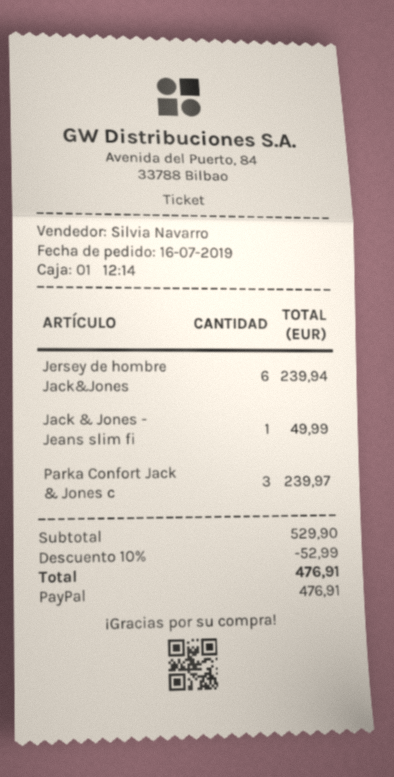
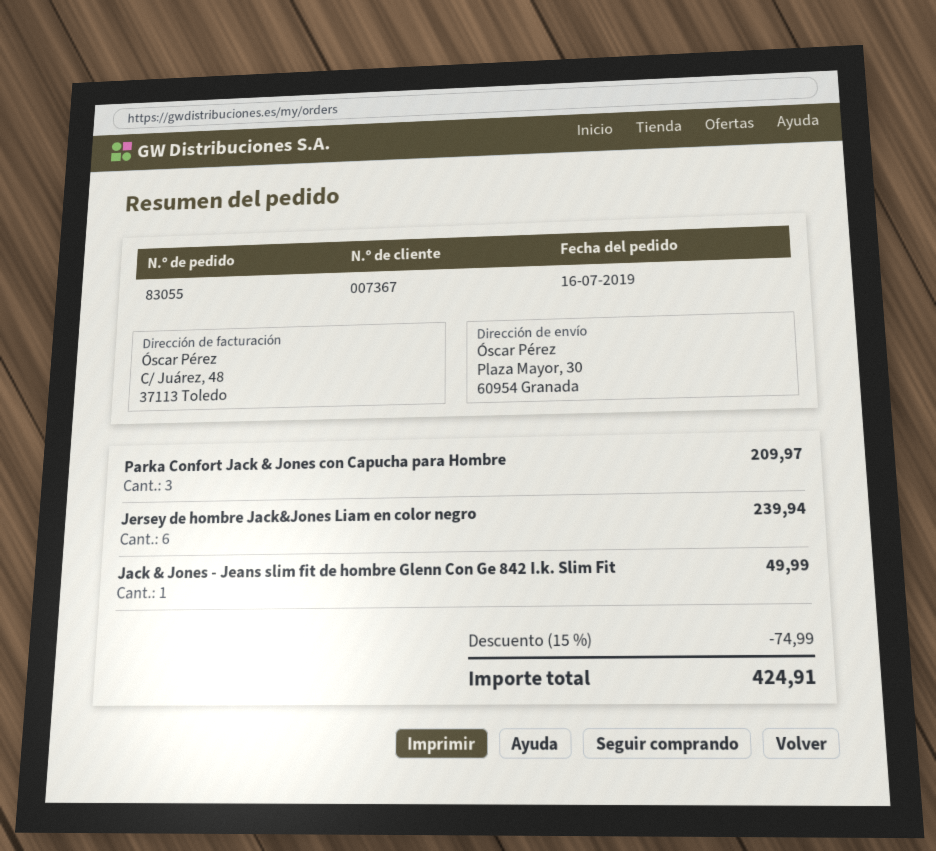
Parka Confort Jack & Jones c: 3 for 239.97 -> 3 for 209.97
discount: 10% = 52.99 -> 15% = 74.99
total: 476.91 -> 424.91

